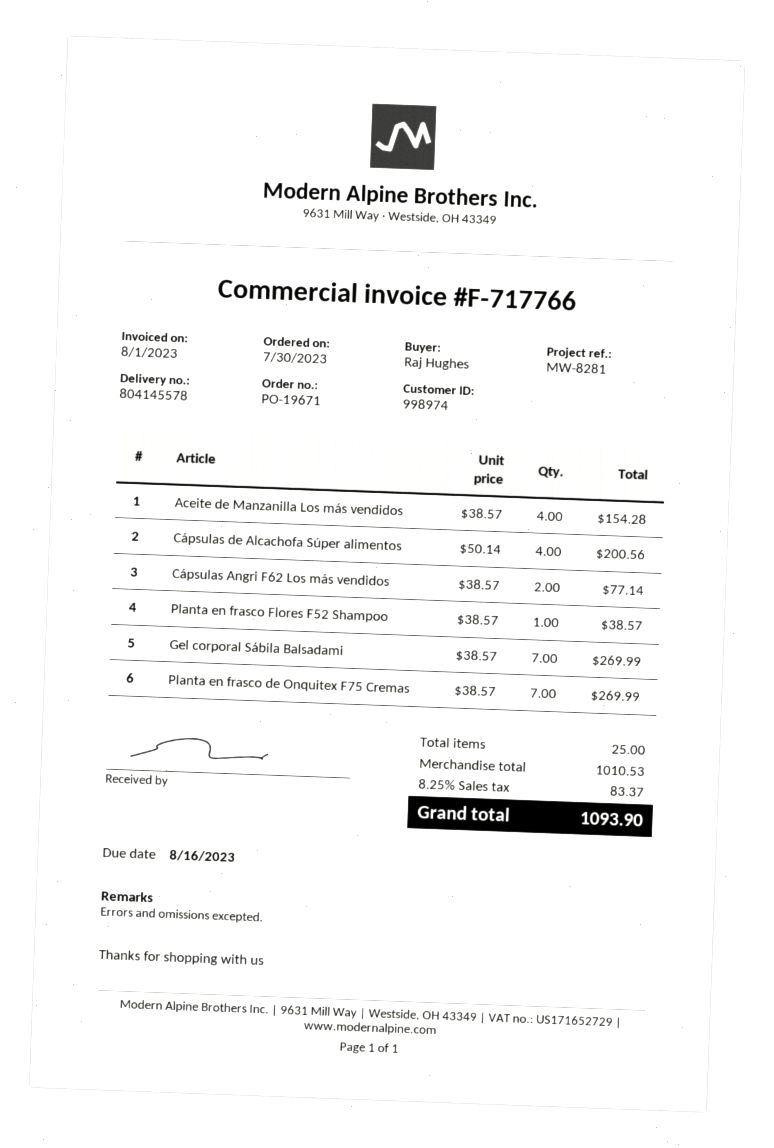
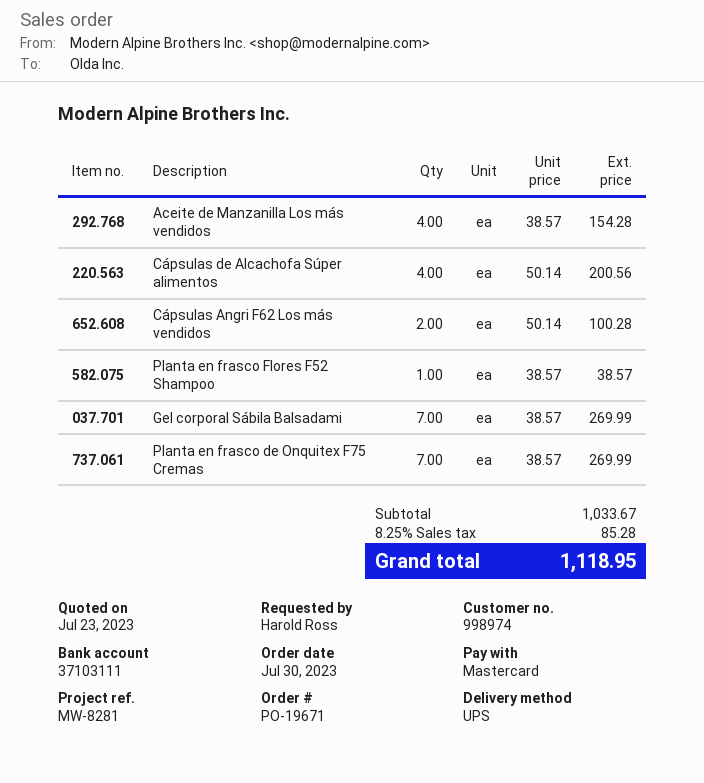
ordered by: Raj Hughes -> Harold Ross
Cápsulas Angri F62 Los más vendidos: 2 x 38.57 = 77.14 -> 2 x 50.14 = 100.28
subtotal: 1010.53 -> 1033.67
tax: 8.25% = 83.37 -> 8.25% = 85.28
total: 1093.90 -> 1118.95

